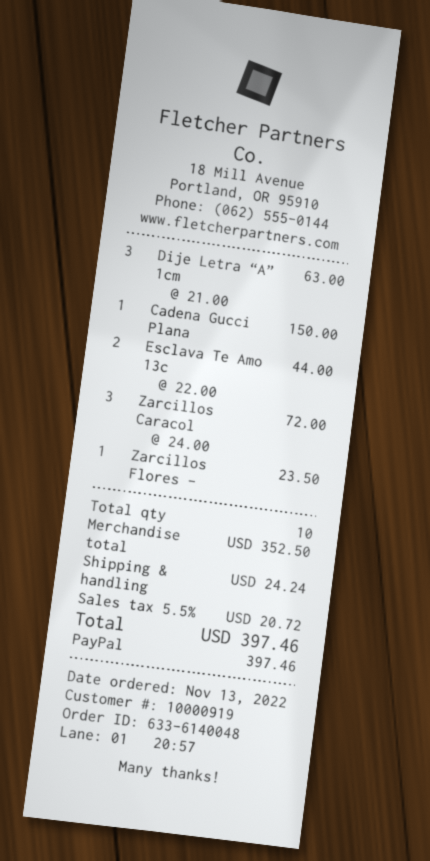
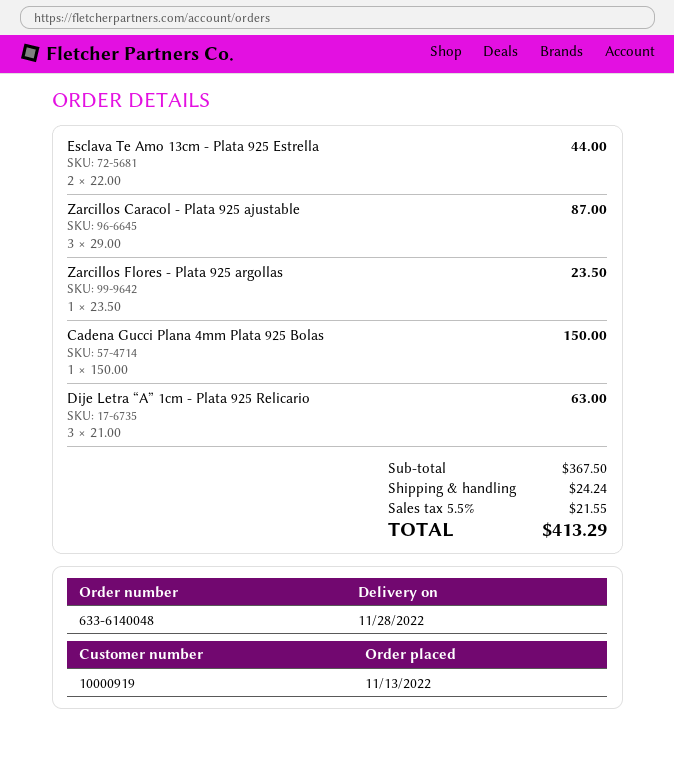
Zarcillos Caracol: 3 x 24.00 = 72.00 -> 3 x 29.00 = 87.00
subtotal: 352.50 -> 367.50
tax: 5.5% = 20.72 -> 5.5% = 21.55
total: 397.46 -> 413.29

